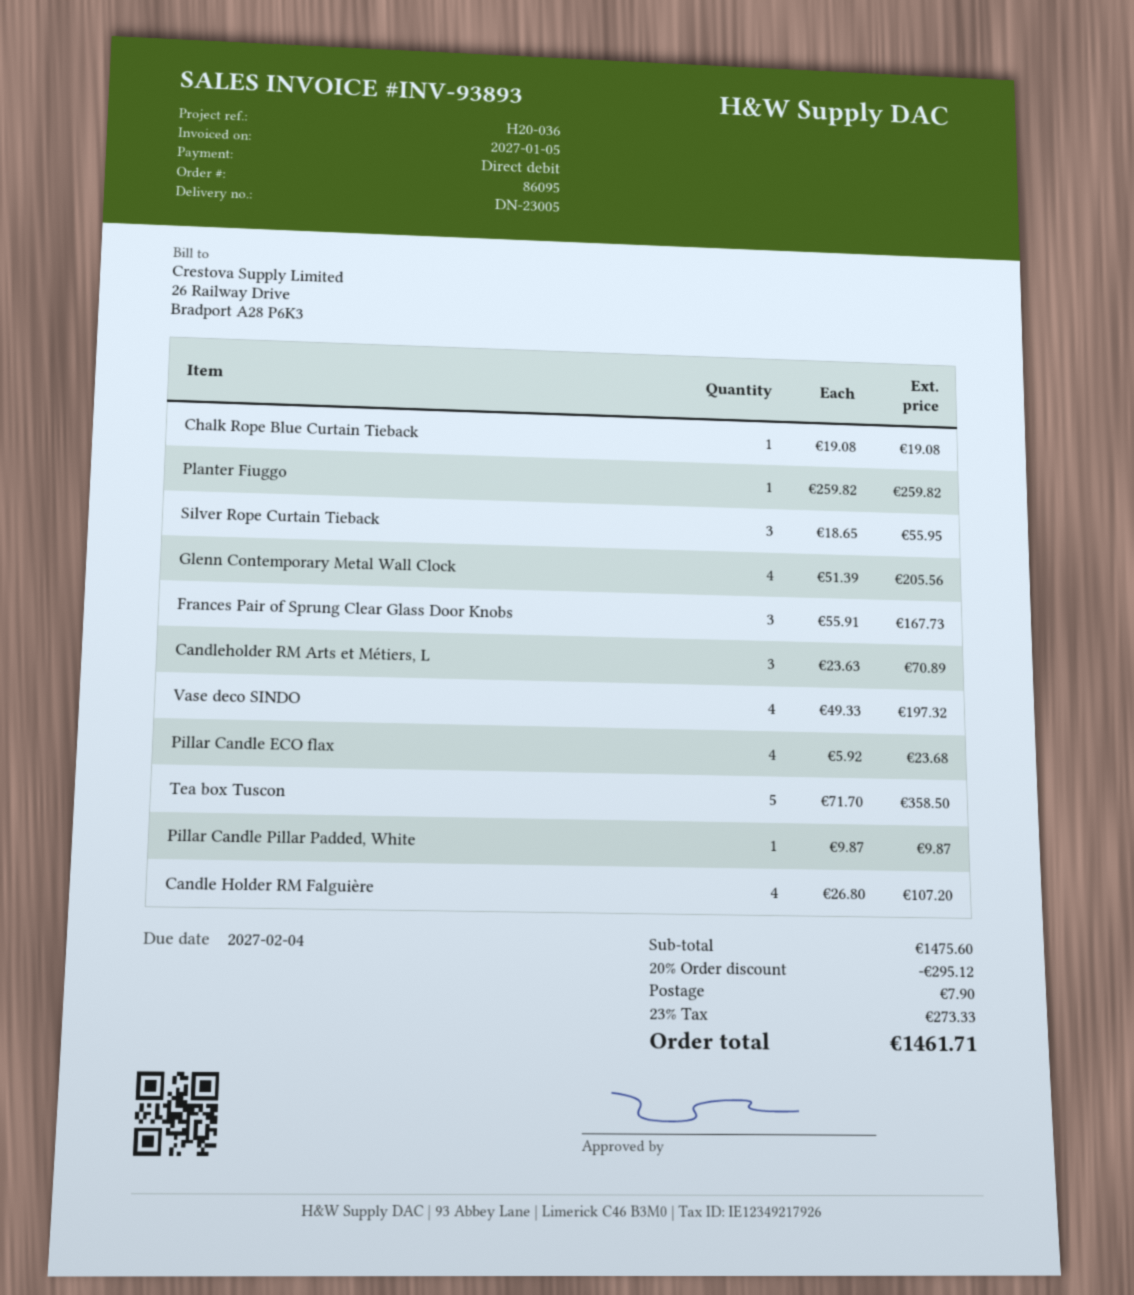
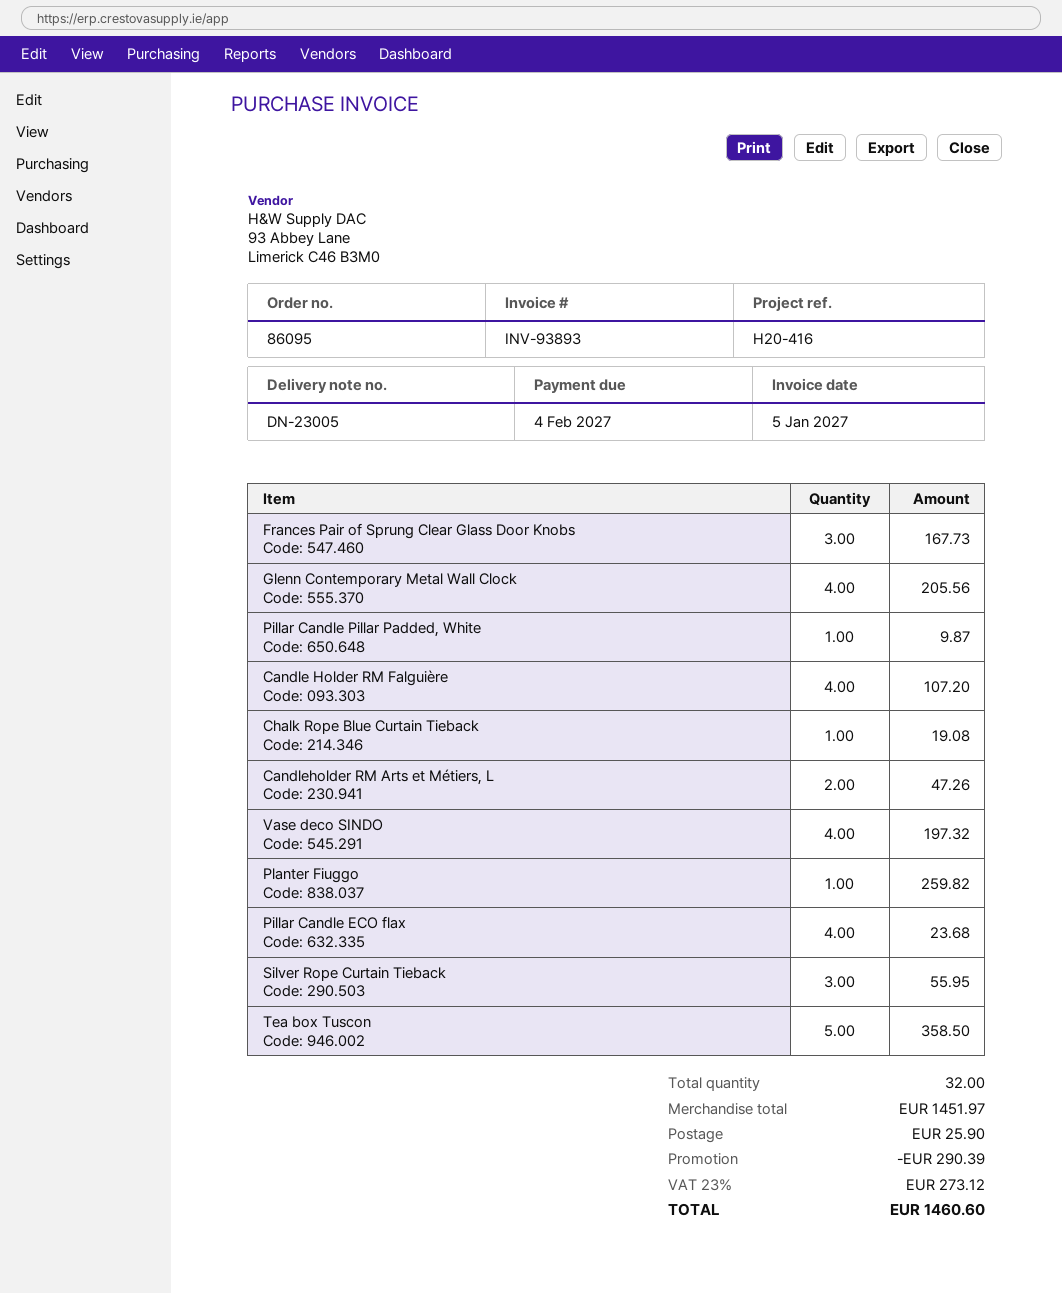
reference: H20-036 -> H20-416
Candleholder RM Arts et Métiers, L: 3 for 70.89 -> 2 for 47.26
subtotal: 1475.60 -> 1451.97
discount: 295.12 -> 290.39
shipping: 7.90 -> 25.90
tax: 23% = 273.33 -> 23% = 273.12
total: 1461.71 -> 1460.60

